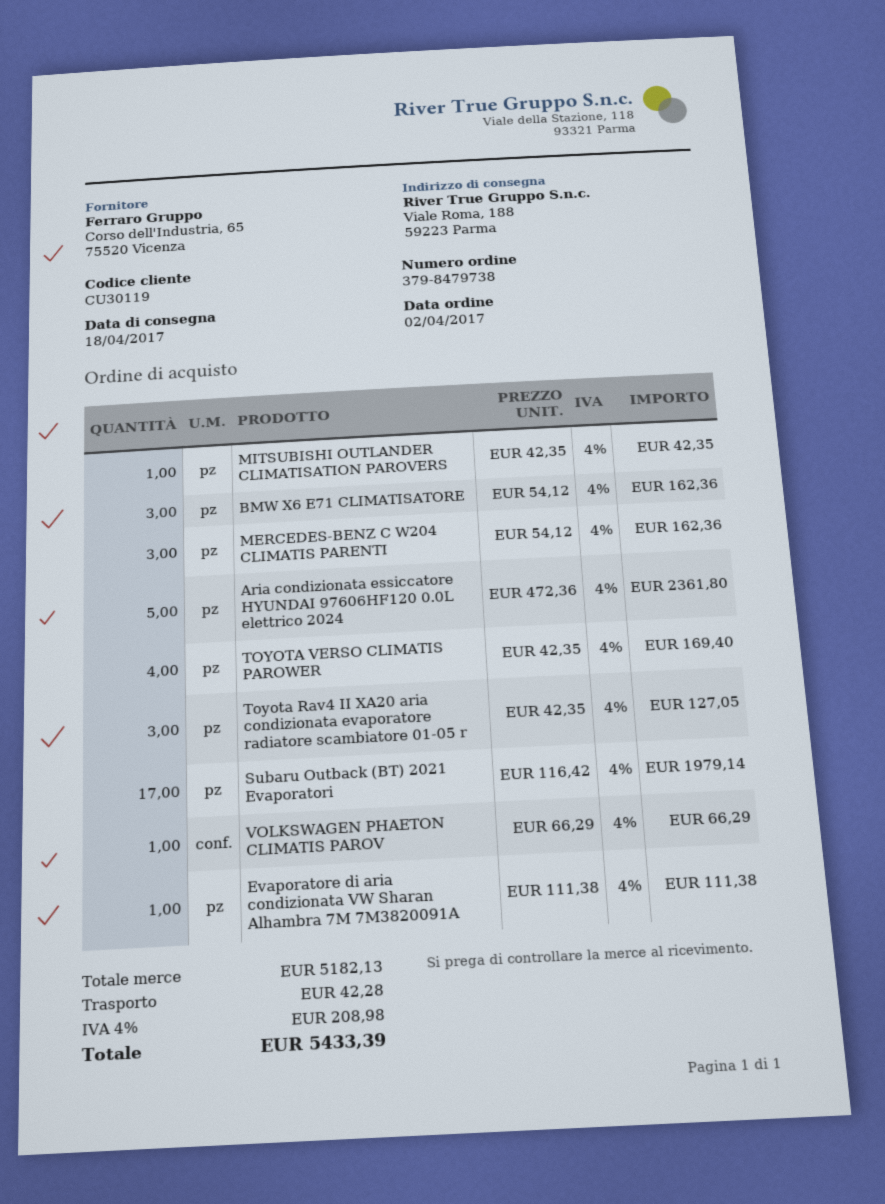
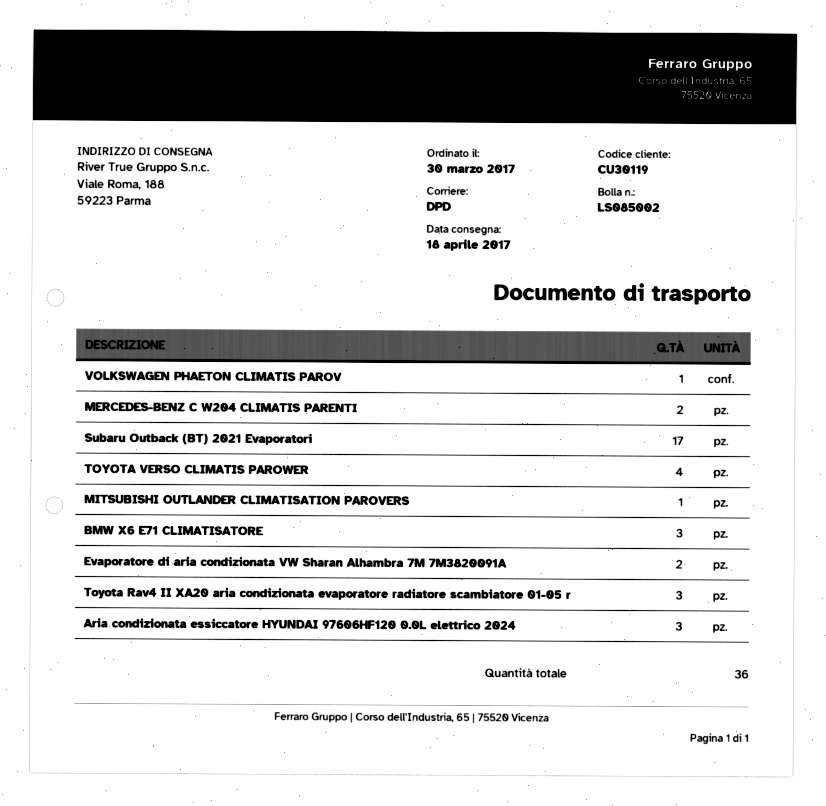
order date: 2017-04-02 -> 2017-03-30
MERCEDES-BENZ C W204 CLIMATIS PARENTI: 3 -> 2
Aria condizionata essiccatore HYUNDAI 97606HF120 0.0L elettrico 2024: 5 -> 3
Evaporatore di aria condizionata VW Sharan Alhambra 7M 7M3820091A: 1 -> 2

